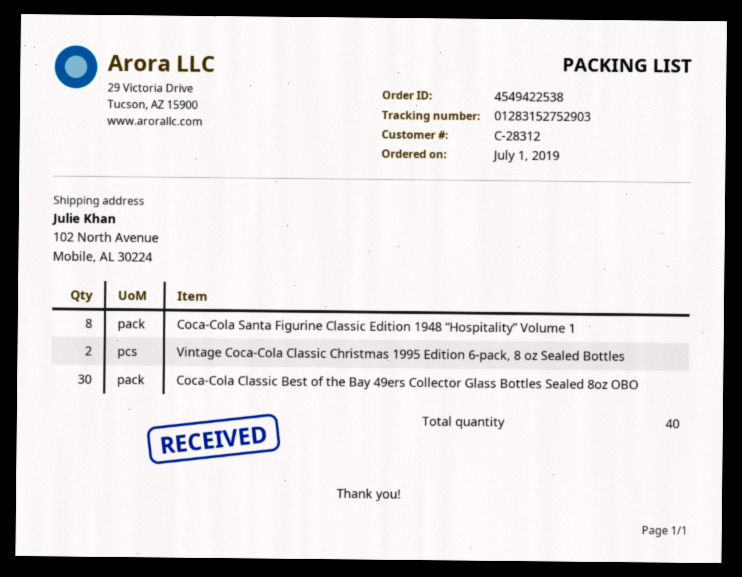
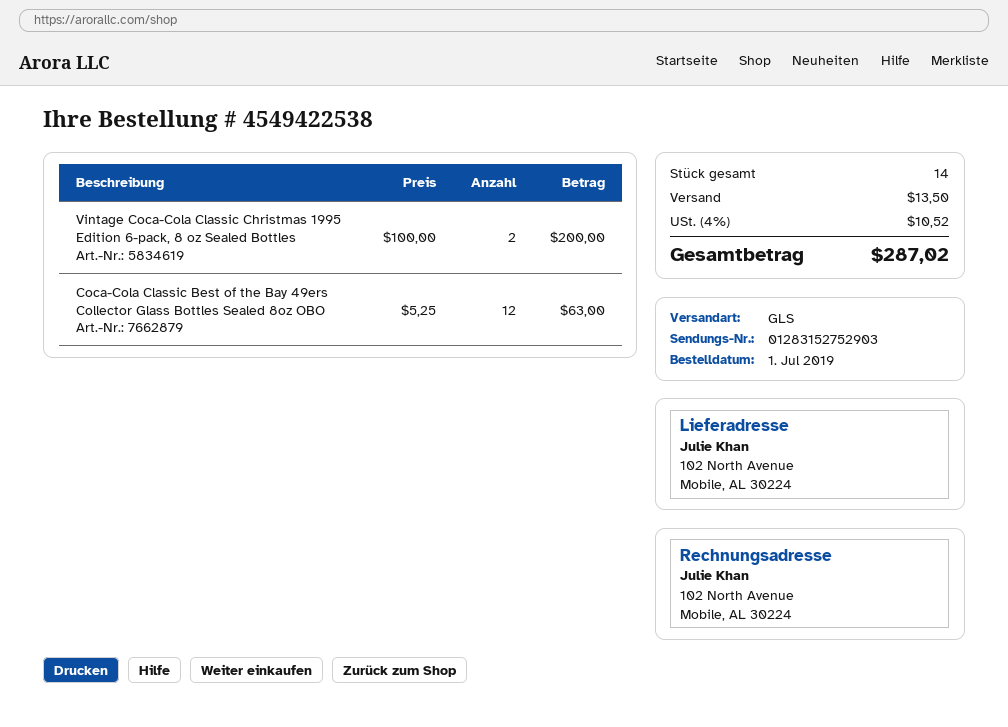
Coca-Cola Santa Figurine Classic Edition 1948 “Hospitality” Volume 1: 8 -> none
Coca-Cola Classic Best of the Bay 49ers Collector Glass Bottles Sealed 8oz OBO: 30 -> 12
total quantity: 40 -> 14

